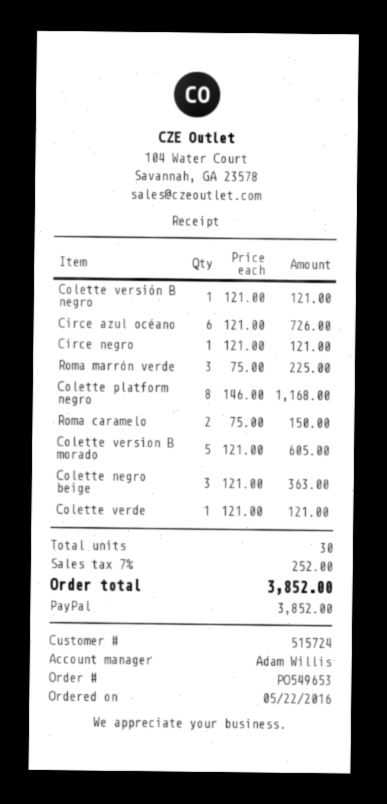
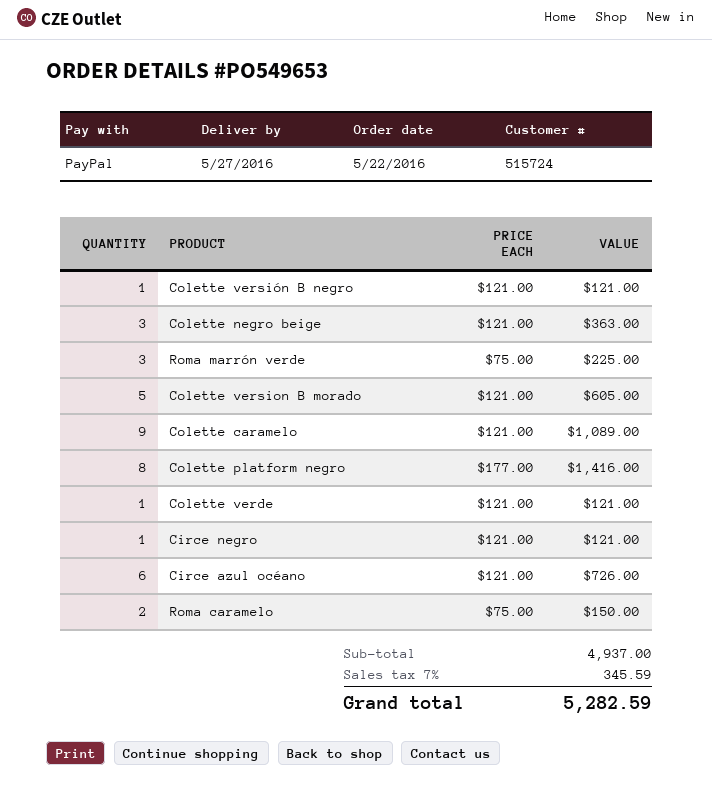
Colette platform negro: 8 x 146.00 = 1168.00 -> 8 x 177.00 = 1416.00
Colette caramelo: none -> 9 x 121.00 = 1089.00
tax: 7% = 252.00 -> 7% = 345.59
total: 3852.00 -> 5282.59

